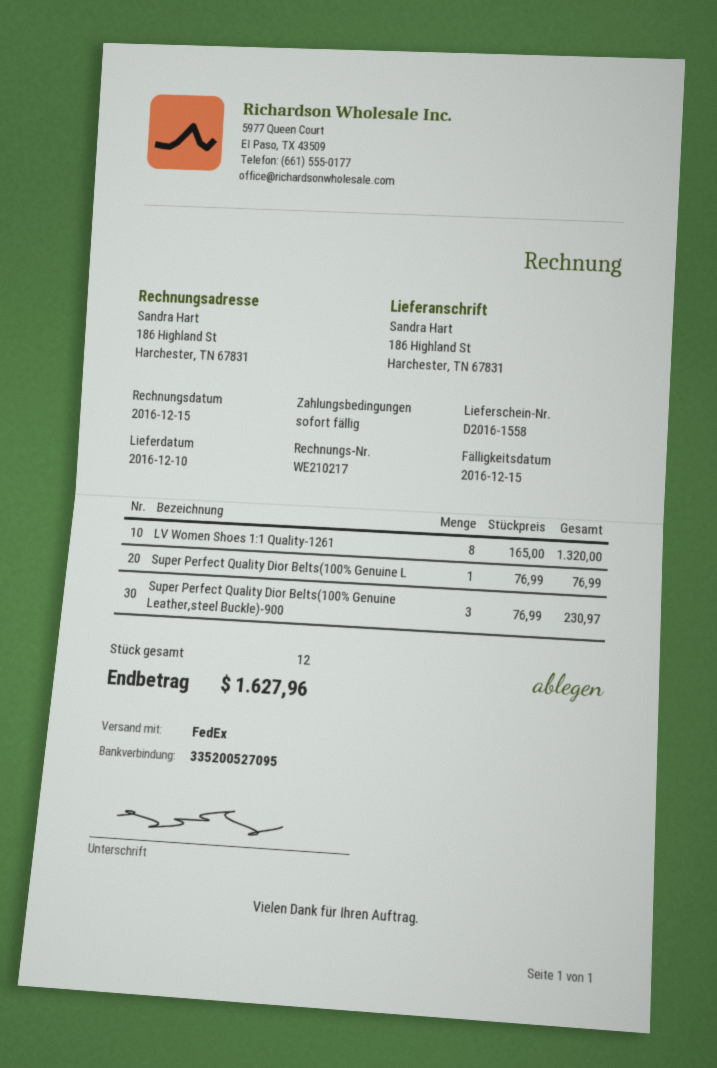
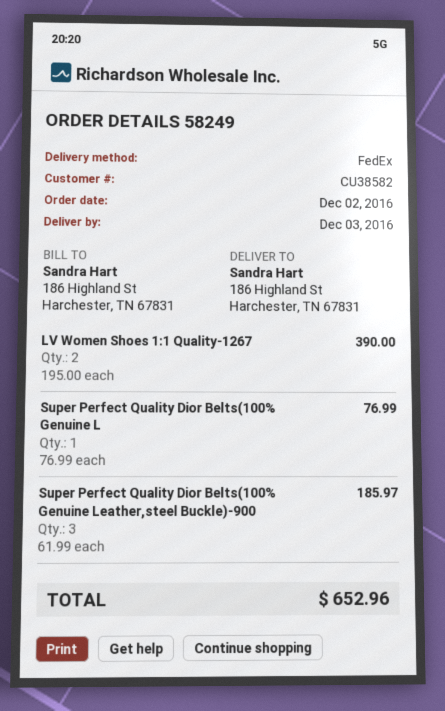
delivery date: 2016-12-10 -> 2016-12-03
LV Women Shoes 1:1 Quality-1261: 8 x 165.00 = 1320.00 -> none
Super Perfect Quality Dior Belts(100% Genuine Leather,steel Buckle)-900: 3 x 76.99 = 230.97 -> 3 x 61.99 = 185.97
LV Women Shoes 1:1 Quality-1267: none -> 2 x 195.00 = 390.00
total: 1627.96 -> 652.96

